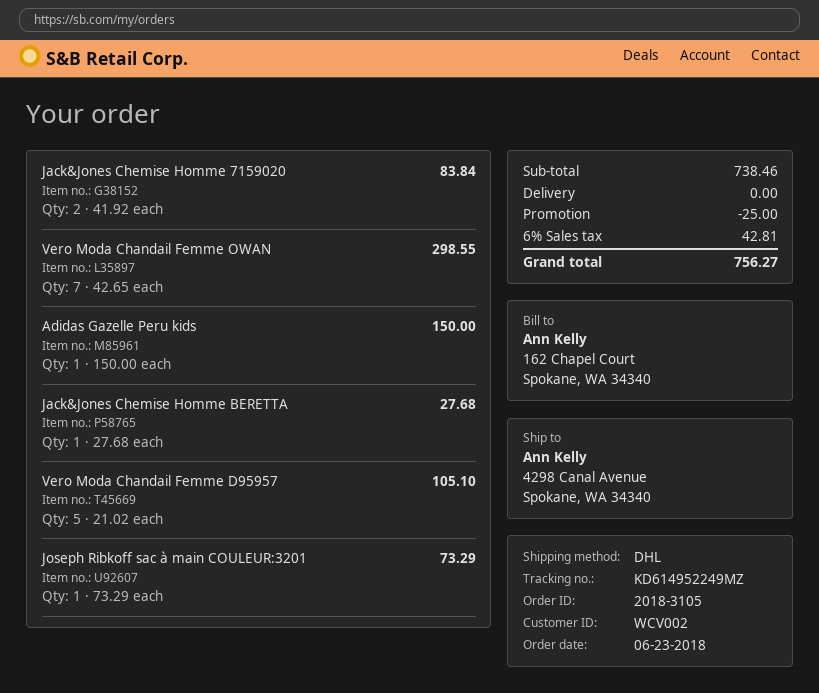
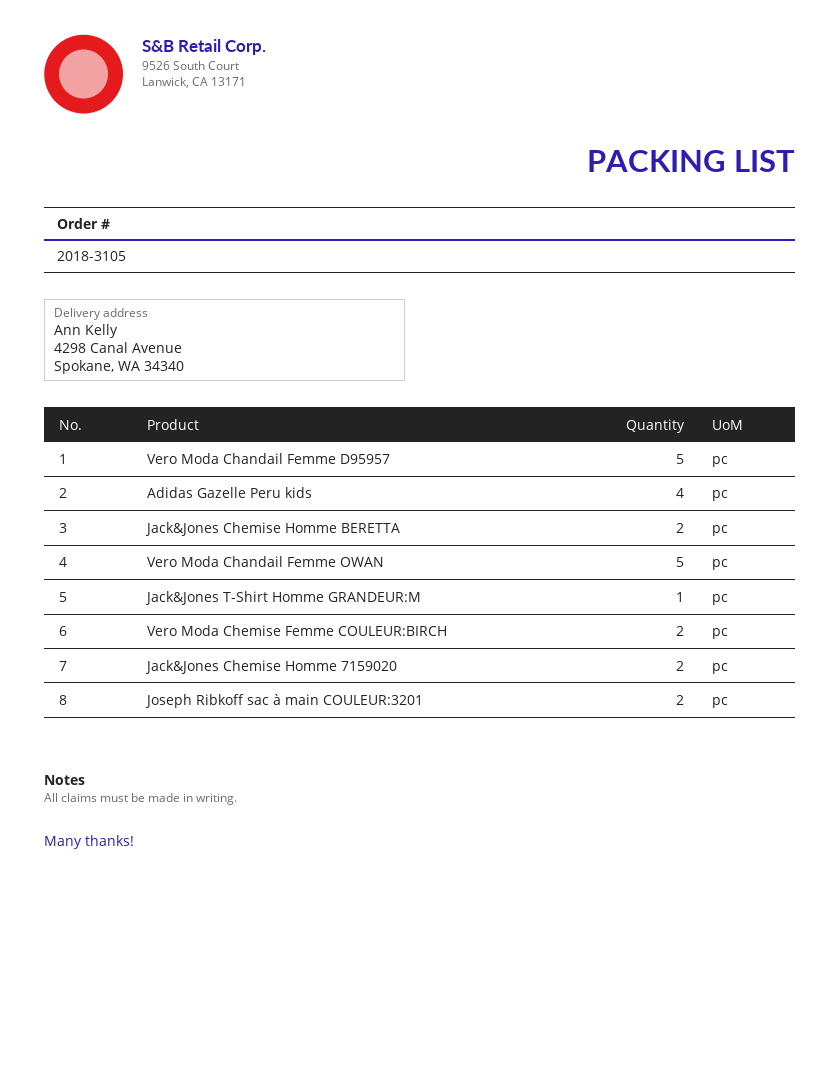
Vero Moda Chandail Femme OWAN: 7 -> 5
Adidas Gazelle Peru kids: 1 -> 4
Jack&Jones Chemise Homme BERETTA: 1 -> 2
Joseph Ribkoff sac à main COULEUR:3201: 1 -> 2
Jack&Jones T-Shirt Homme GRANDEUR:M: none -> 1
Vero Moda Chemise Femme COULEUR:BIRCH: none -> 2

